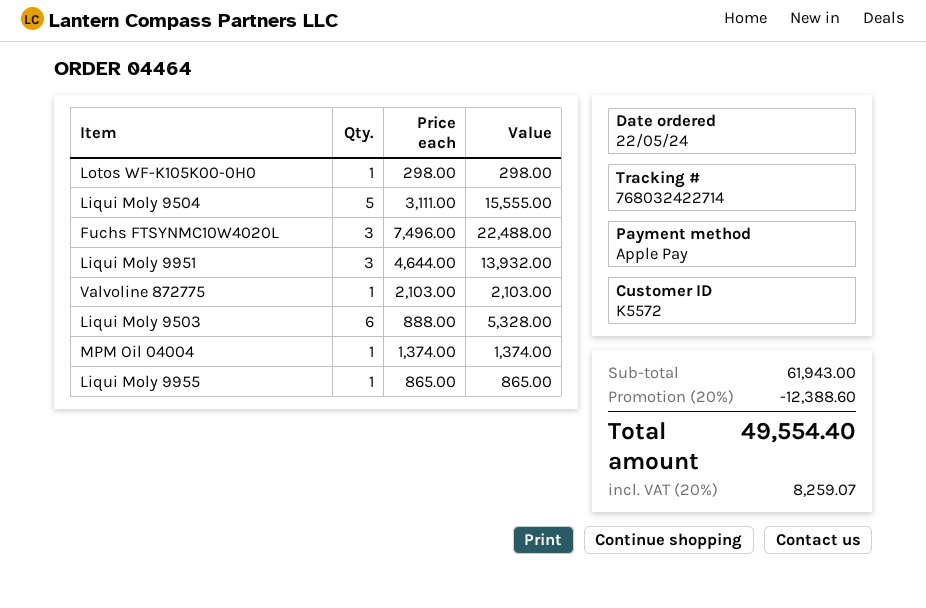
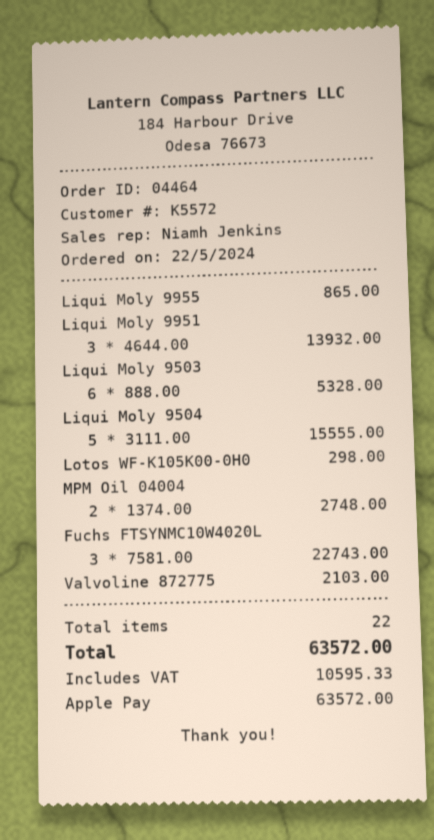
Fuchs FTSYNMC10W4020L: 3 x 7496.00 = 22488.00 -> 3 x 7581.00 = 22743.00
MPM Oil 04004: 1 x 1374.00 = 1374.00 -> 2 x 1374.00 = 2748.00
discount: 20% = 12388.60 -> none
tax: 8259.07 -> 10595.33
total: 49554.40 -> 63572.00

